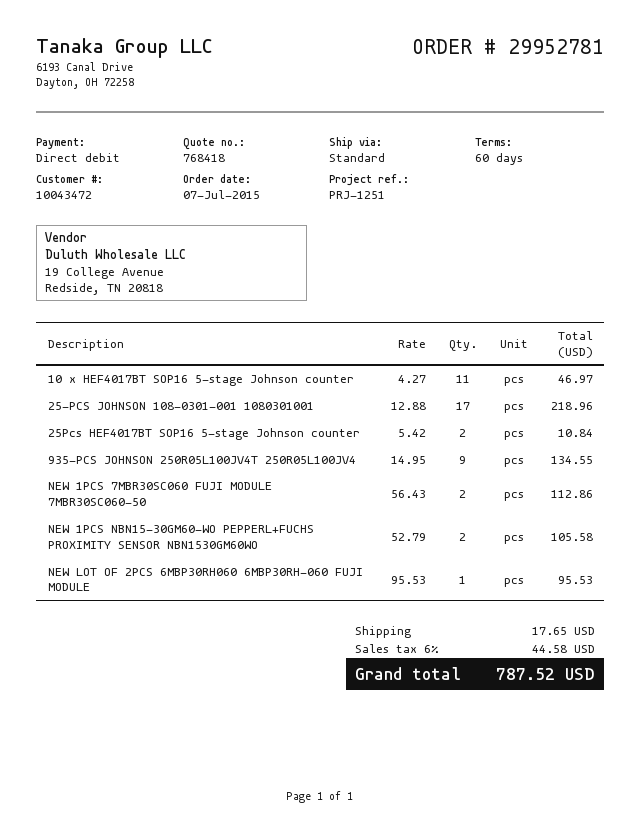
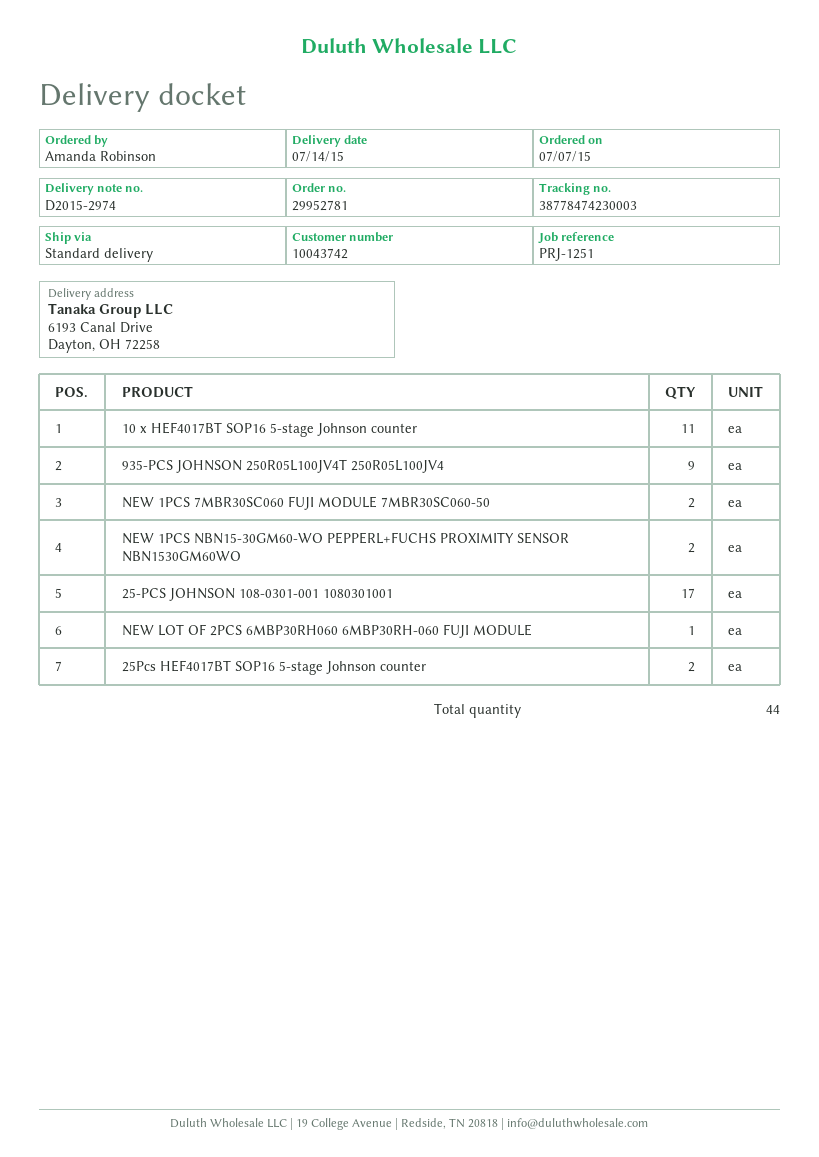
customer number: 10043472 -> 10043742

